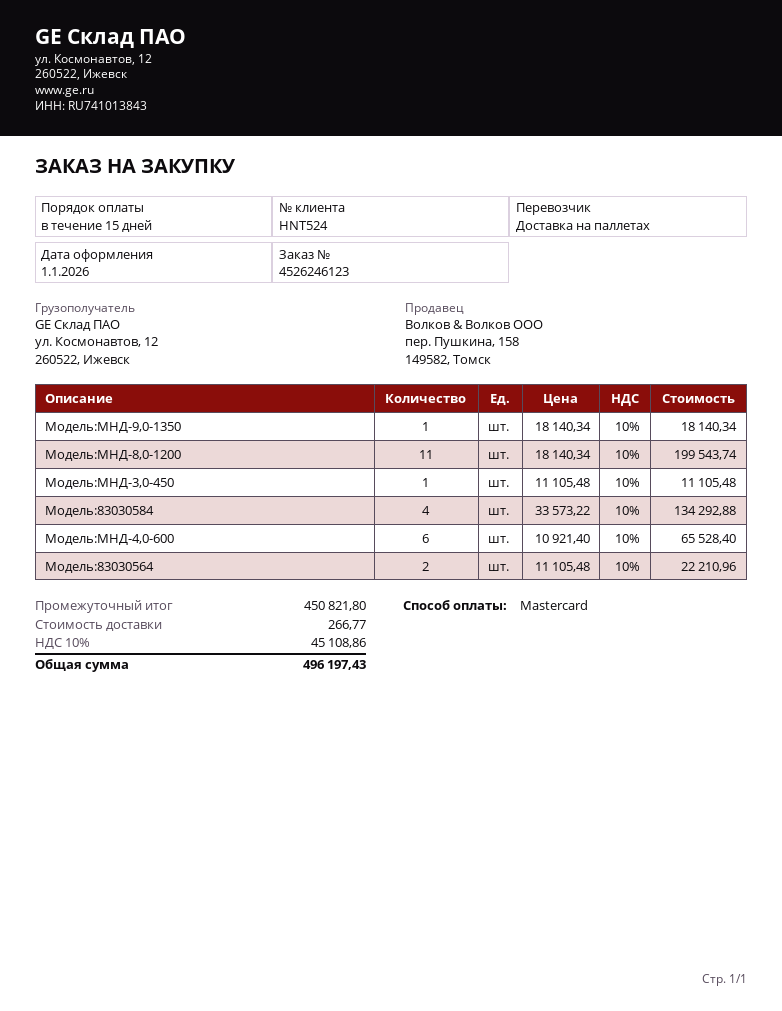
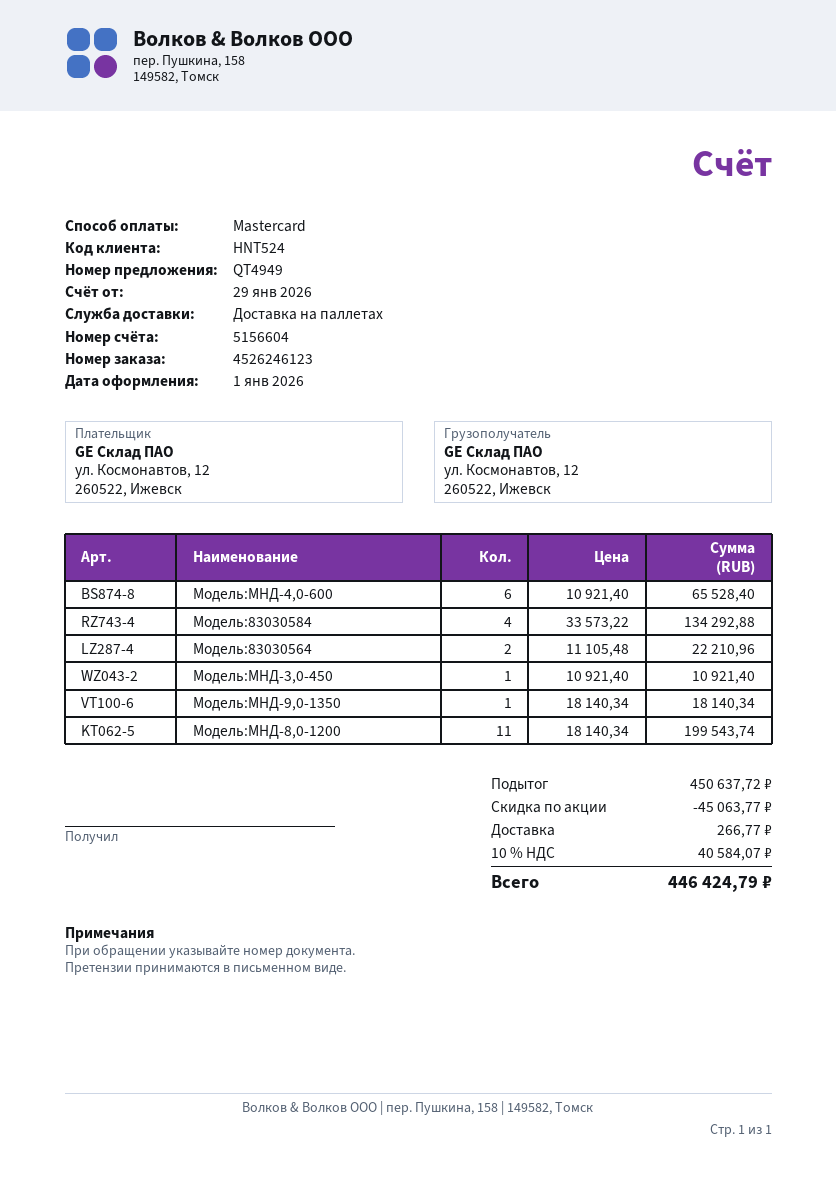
Модель:МНД-3,0-450: 1 x 11105.48 = 11105.48 -> 1 x 10921.40 = 10921.40
subtotal: 450821.80 -> 450637.72
discount: none -> 45063.77
tax: 10% = 45108.86 -> 10% = 40584.07
total: 496197.43 -> 446424.79

